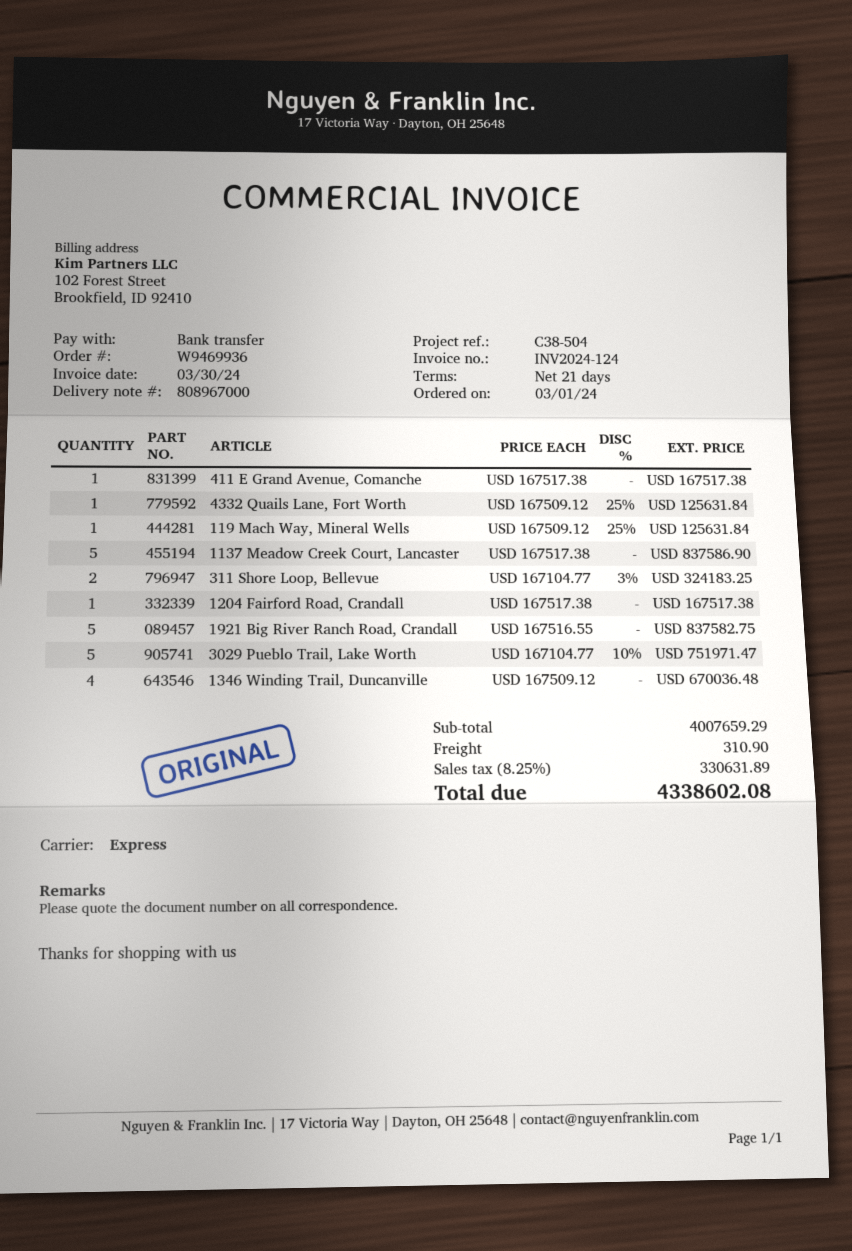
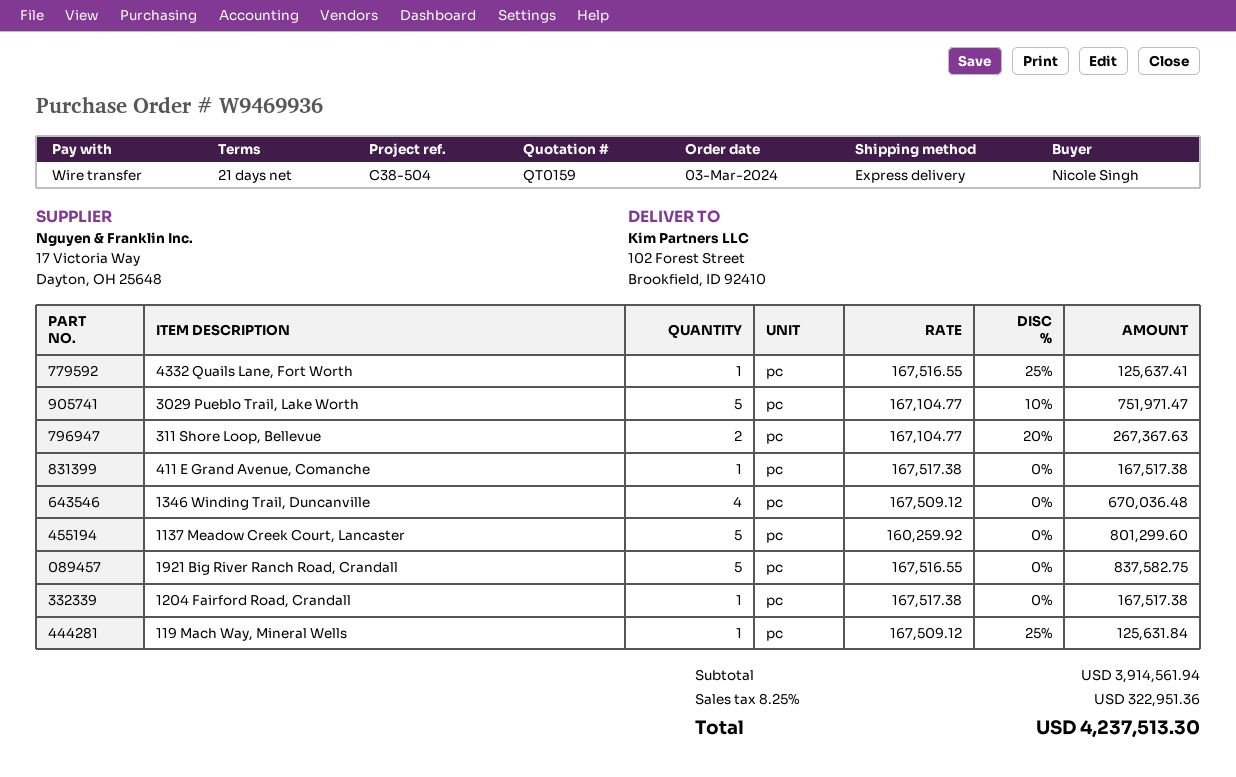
order date: 2024-03-01 -> 2024-03-03
4332 Quails Lane, Fort Worth: 1 x 167509.12 - 25% = 125631.84 -> 1 x 167516.55 - 25% = 125637.41
1137 Meadow Creek Court, Lancaster: 5 x 167517.38 = 837586.90 -> 5 x 160259.92 = 801299.60
311 Shore Loop, Bellevue: 2 x 167104.77 - 3% = 324183.25 -> 2 x 167104.77 - 20% = 267367.63
subtotal: 4007659.29 -> 3914561.94
shipping: 310.90 -> none
tax: 8.25% = 330631.89 -> 8.25% = 322951.36
total: 4338602.08 -> 4237513.30

